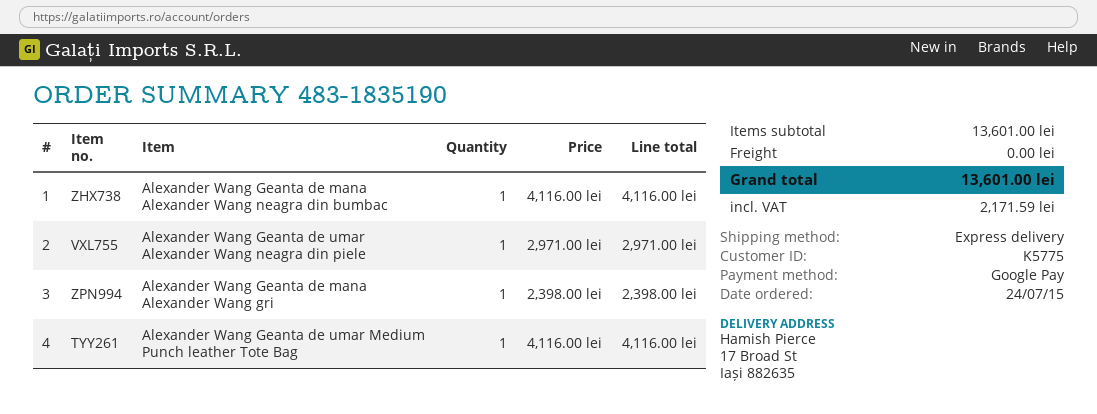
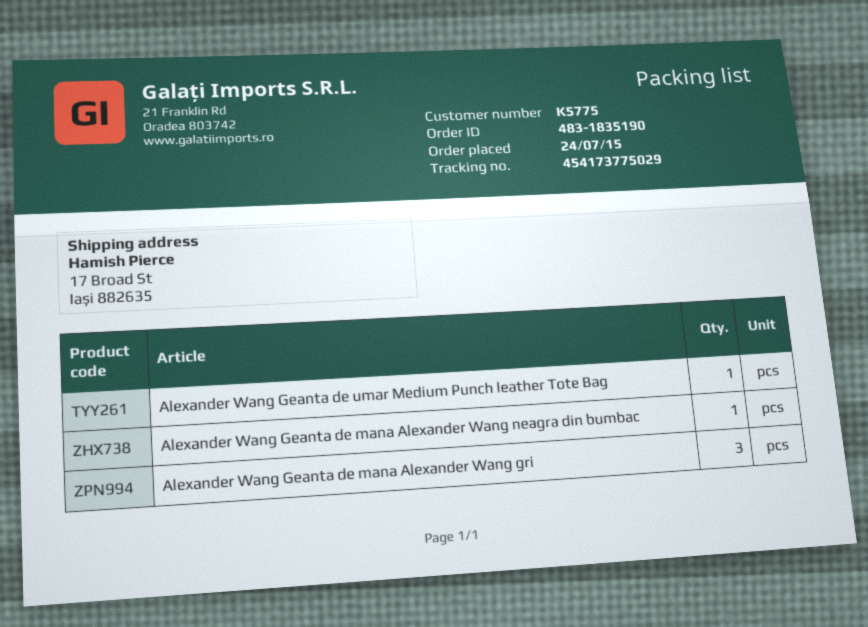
Alexander Wang Geanta de umar Alexander Wang neagra din piele: 1 -> none
Alexander Wang Geanta de mana Alexander Wang gri: 1 -> 3

